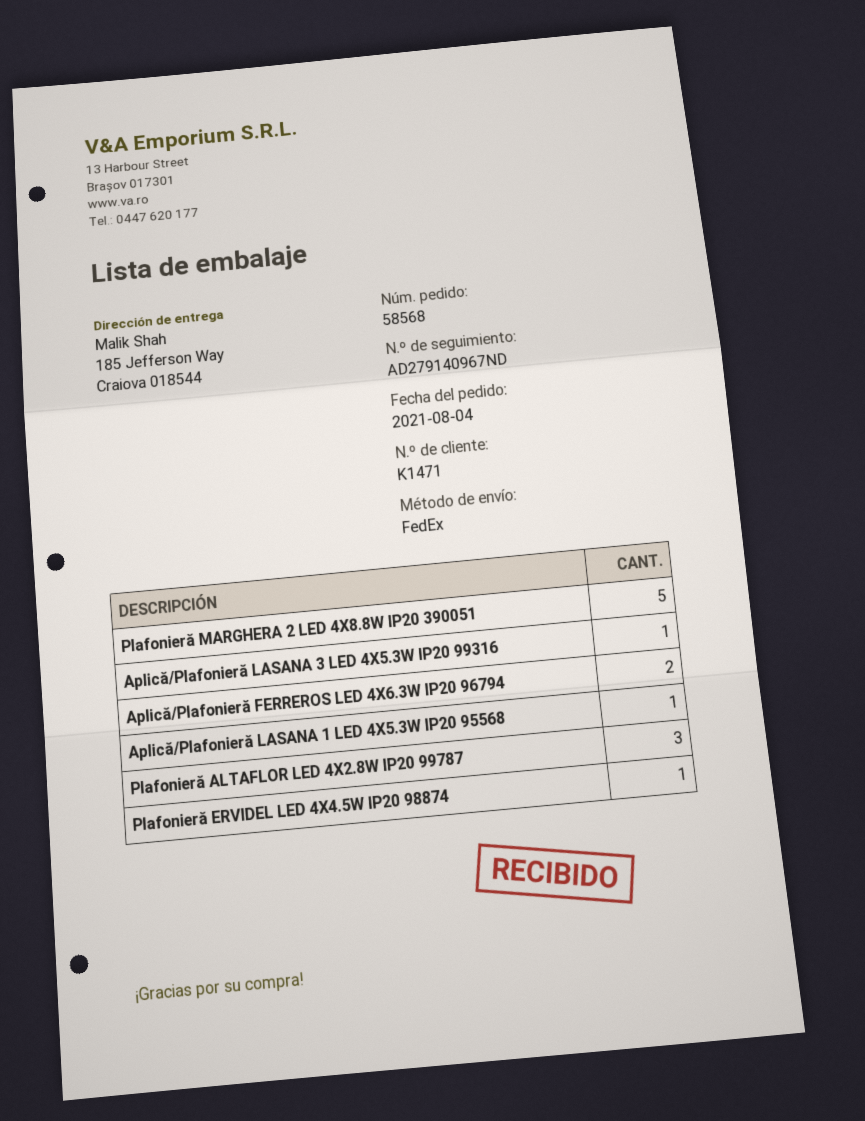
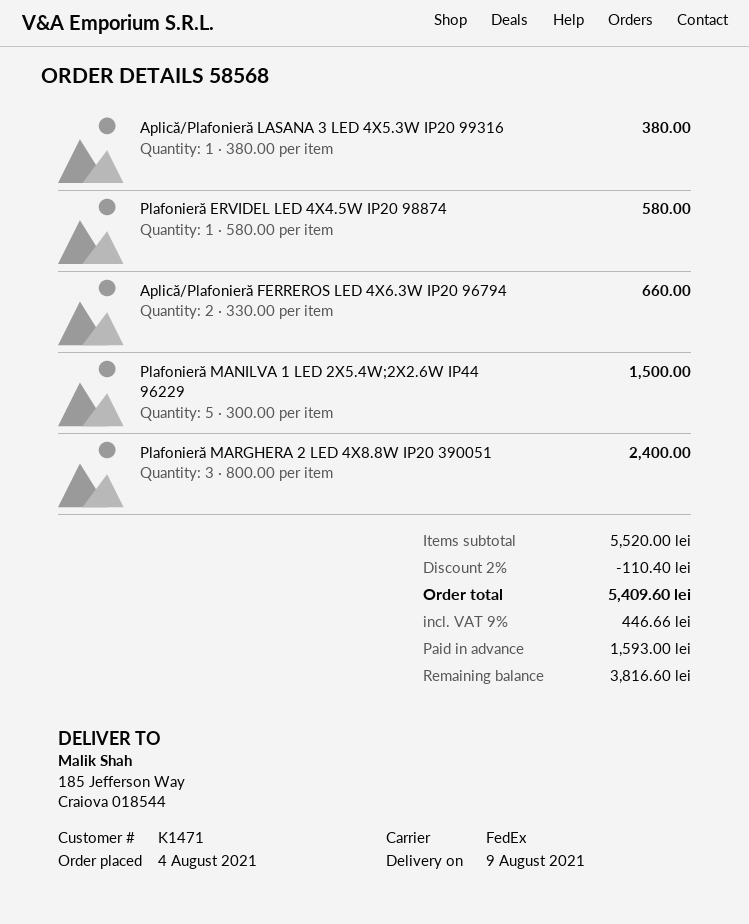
Plafonieră MARGHERA 2 LED 4X8.8W IP20 390051: 5 -> 3
Aplică/Plafonieră LASANA 1 LED 4X5.3W IP20 95568: 1 -> none
Plafonieră ALTAFLOR LED 4X2.8W IP20 99787: 3 -> none
Plafonieră MANILVA 1 LED 2X5.4W;2X2.6W IP44 96229: none -> 5

